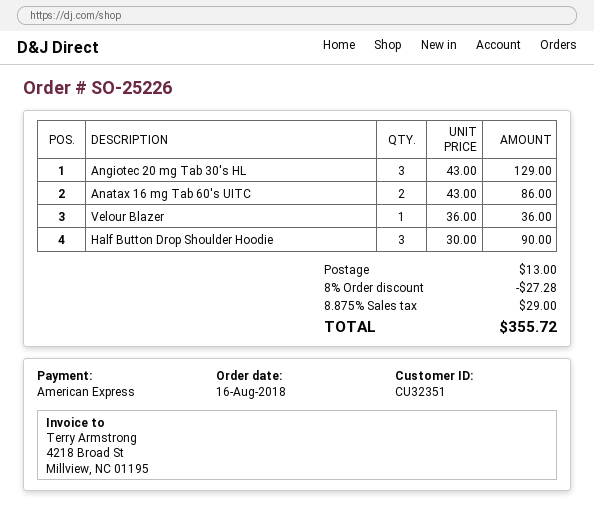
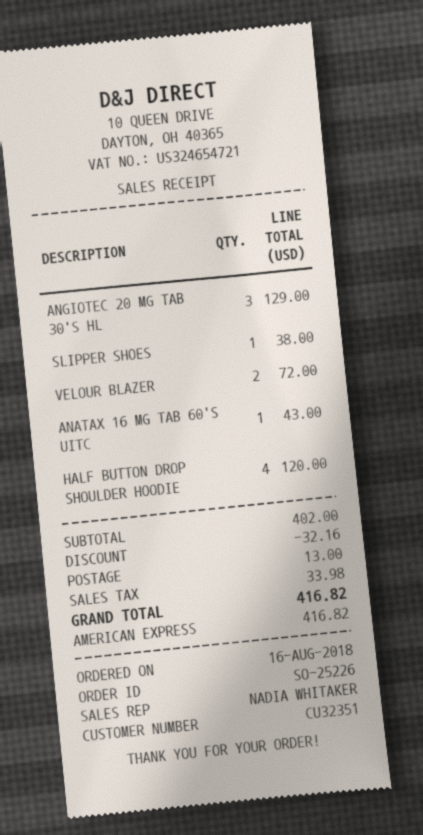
Anatax 16 mg Tab 60's UITC: 2 for 86.00 -> 1 for 43.00
Velour Blazer: 1 for 36.00 -> 2 for 72.00
Half Button Drop Shoulder Hoodie: 3 for 90.00 -> 4 for 120.00
SLIPPER SHOES: none -> 1 for 38.00
discount: 27.28 -> 32.16
tax: 29.00 -> 33.98
total: 355.72 -> 416.82

